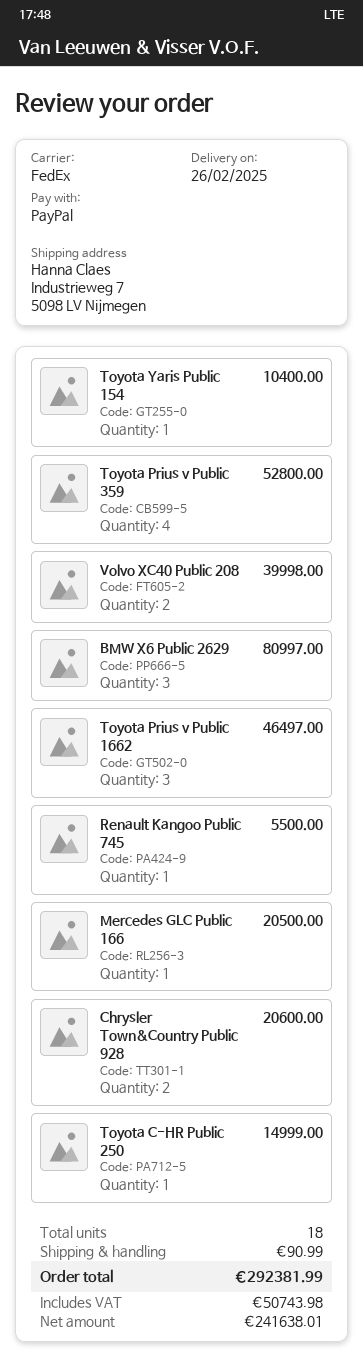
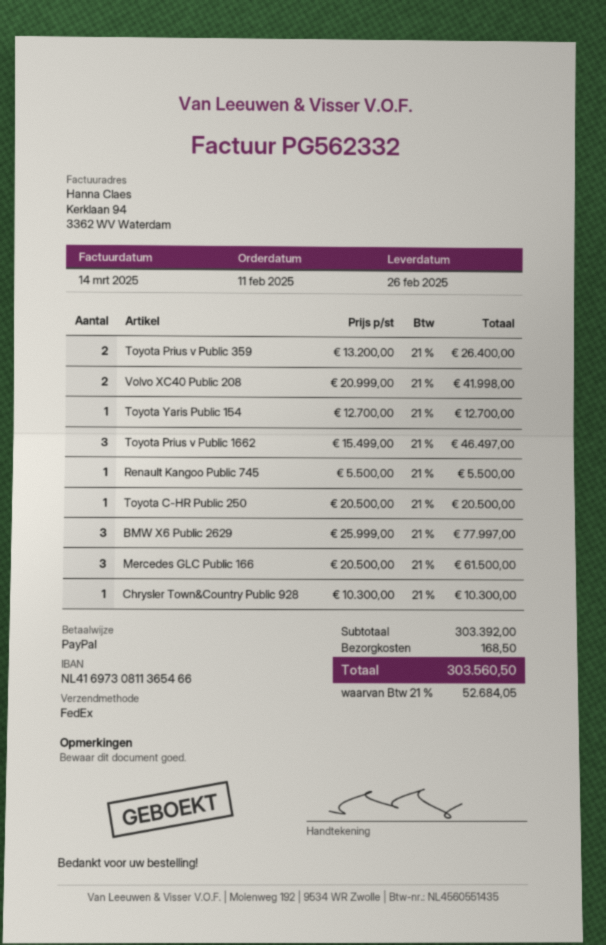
Toyota Yaris Public 154: 1 for 10400.00 -> 1 for 12700.00
Toyota Prius v Public 359: 4 for 52800.00 -> 2 for 26400.00
Volvo XC40 Public 208: 2 for 39998.00 -> 2 for 41998.00
BMW X6 Public 2629: 3 for 80997.00 -> 3 for 77997.00
Mercedes GLC Public 166: 1 for 20500.00 -> 3 for 61500.00
Chrysler Town&Country Public 928: 2 for 20600.00 -> 1 for 10300.00
Toyota C-HR Public 250: 1 for 14999.00 -> 1 for 20500.00
shipping: 90.99 -> 168.50
tax: 50743.98 -> 52684.05
total: 292381.99 -> 303560.50

